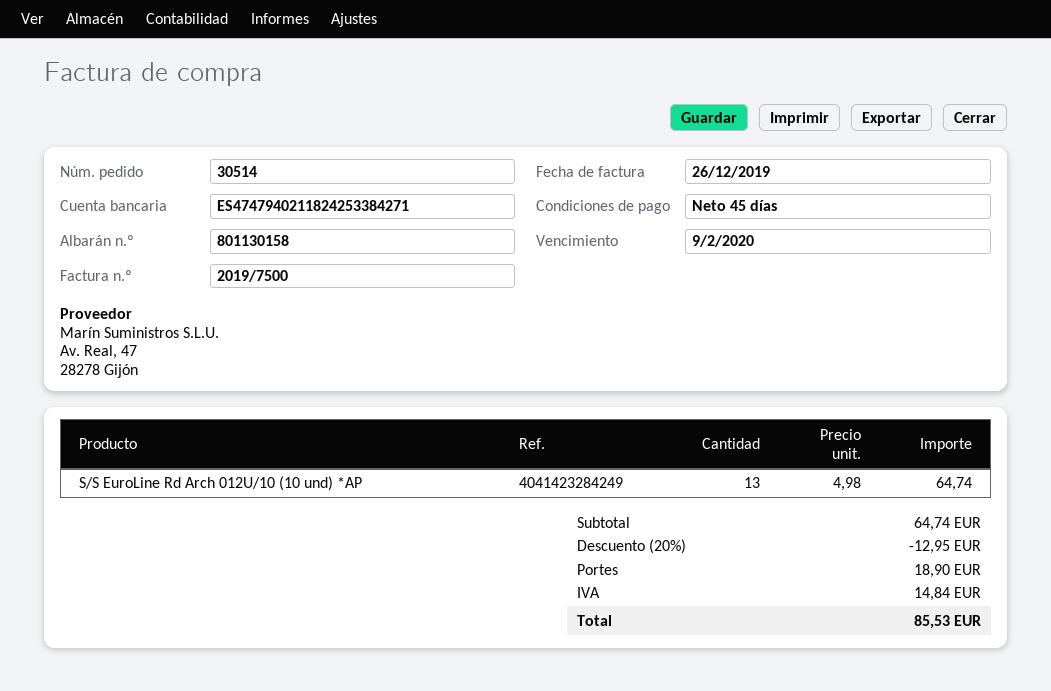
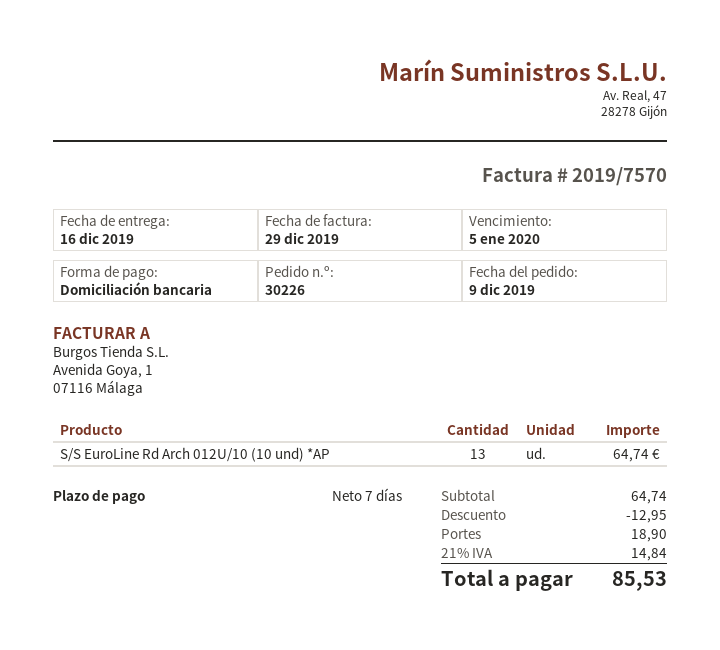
order number: 30514 -> 30226
invoice number: 2019/7500 -> 2019/7570
invoice date: 2019-12-26 -> 2019-12-29
payment terms: 45 days -> 7 days
due date: 2020-02-09 -> 2020-01-05

